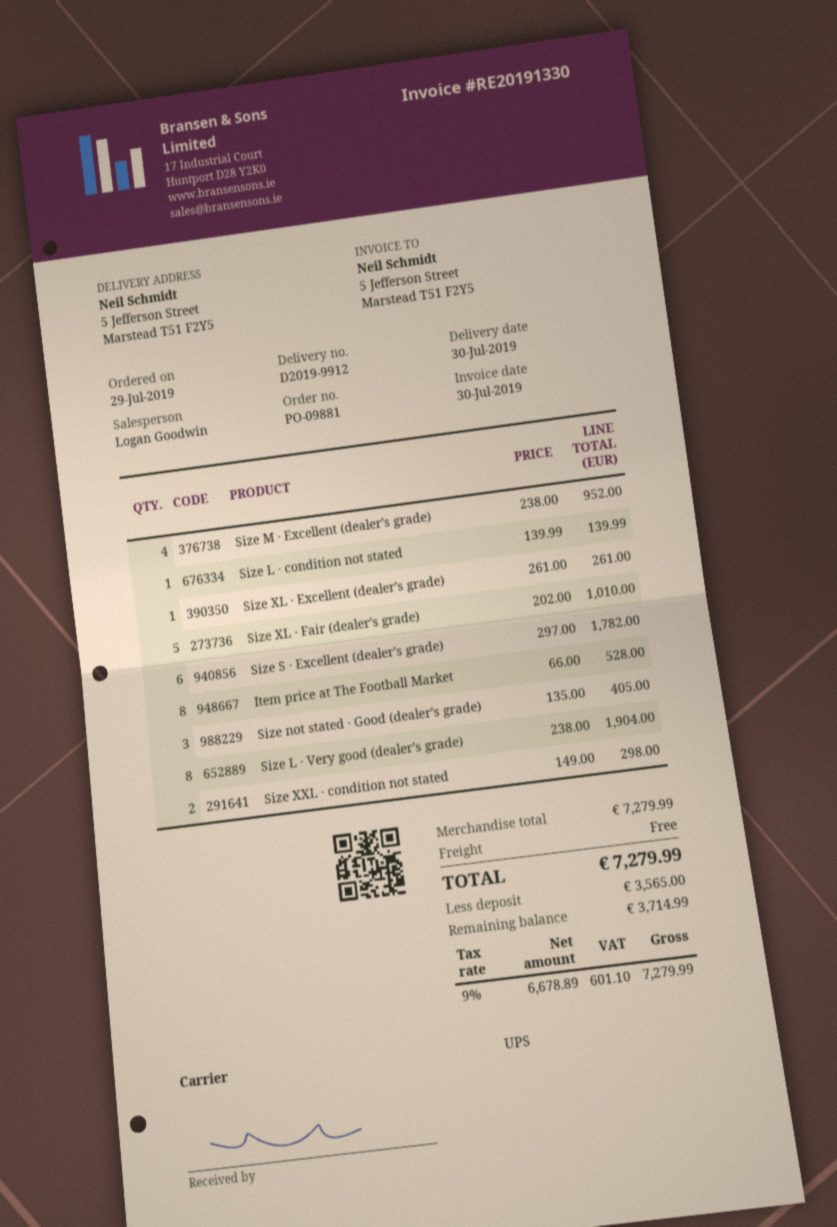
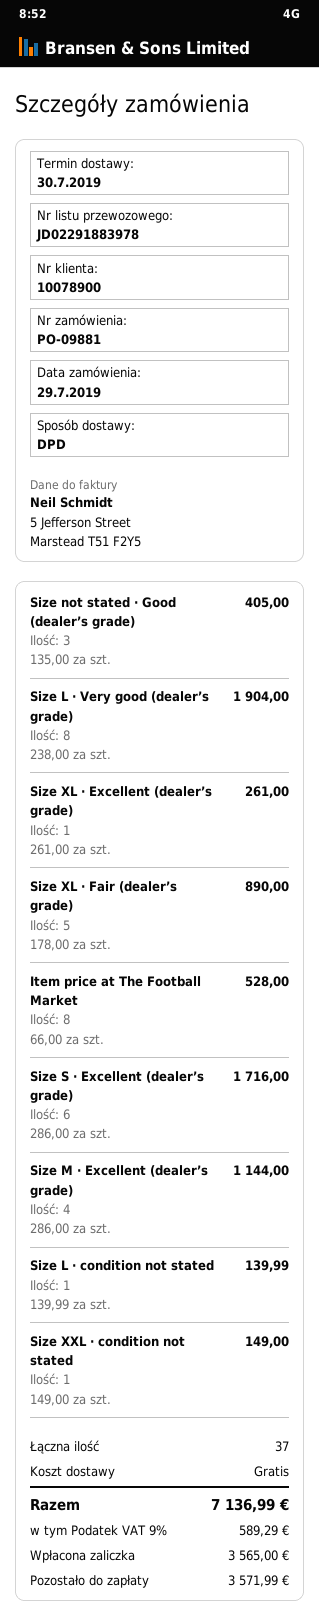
shipping method: UPS -> DPD
Size M · Excellent (dealer’s grade): 4 x 238.00 = 952.00 -> 4 x 286.00 = 1144.00
Size XL · Fair (dealer’s grade): 5 x 202.00 = 1010.00 -> 5 x 178.00 = 890.00
Size S · Excellent (dealer’s grade): 6 x 297.00 = 1782.00 -> 6 x 286.00 = 1716.00
Size XXL · condition not stated: 2 x 149.00 = 298.00 -> 1 x 149.00 = 149.00
tax: 9% = 601.10 -> 9% = 589.29
total: 7279.99 -> 7136.99
balance: 3714.99 -> 3571.99

